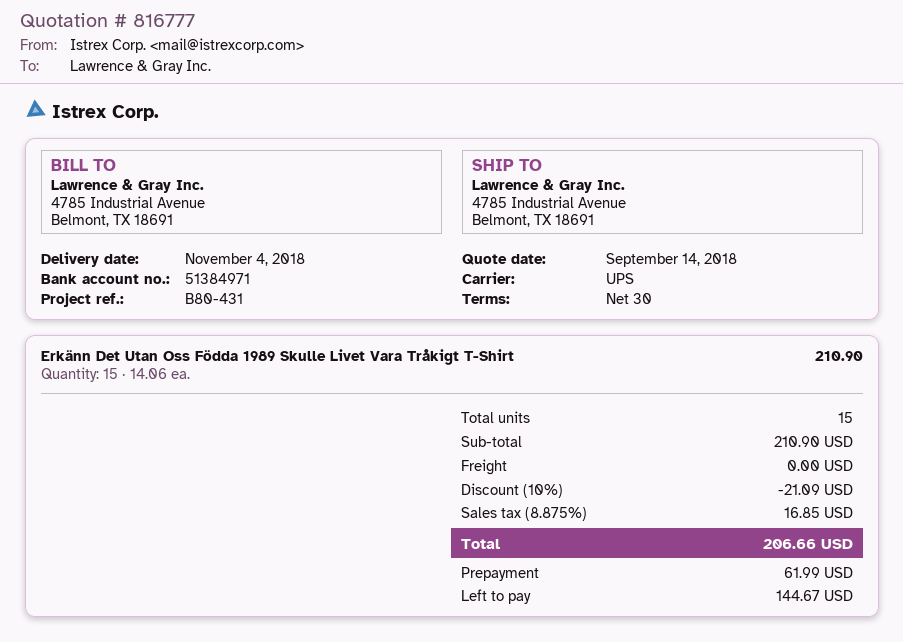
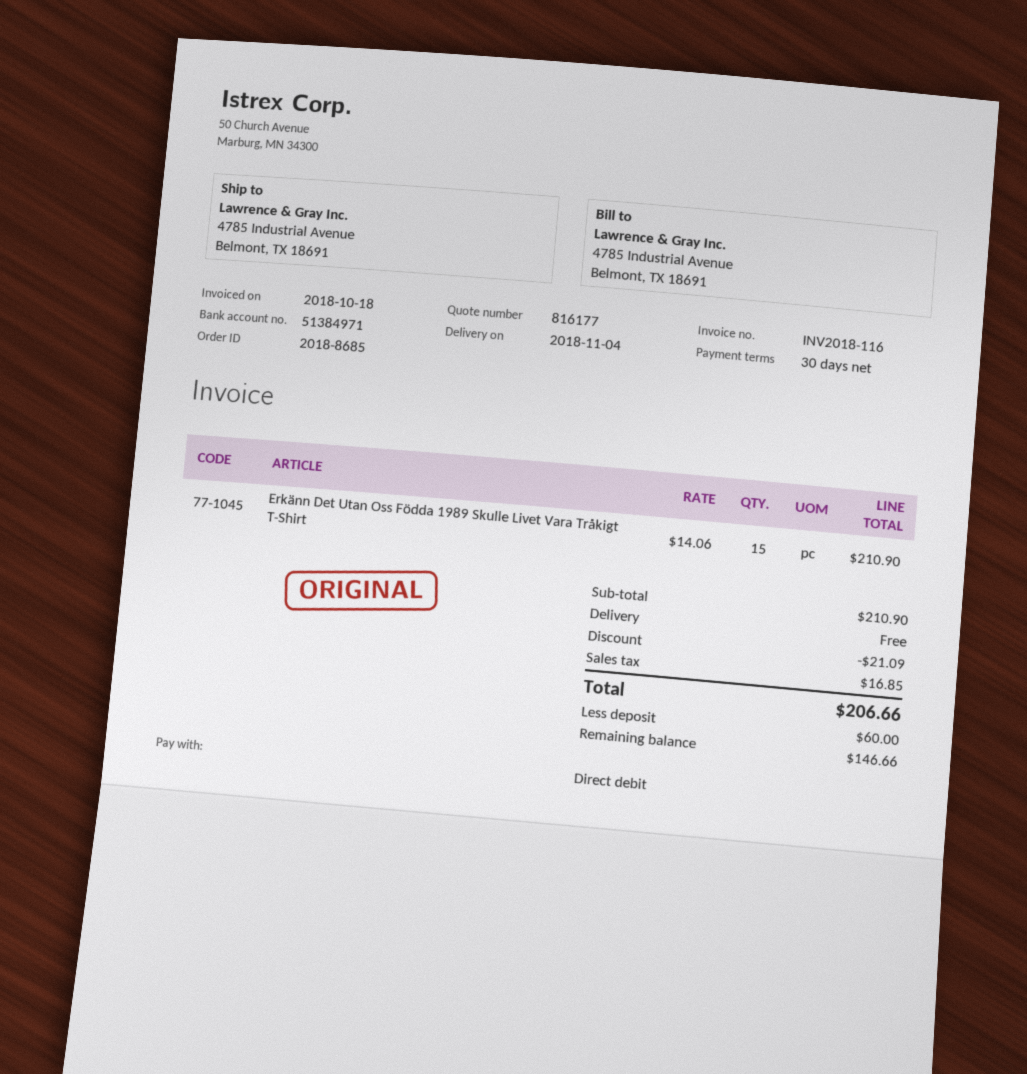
quote number: 816777 -> 816177
deposit: 61.99 -> 60.00
balance: 144.67 -> 146.66

